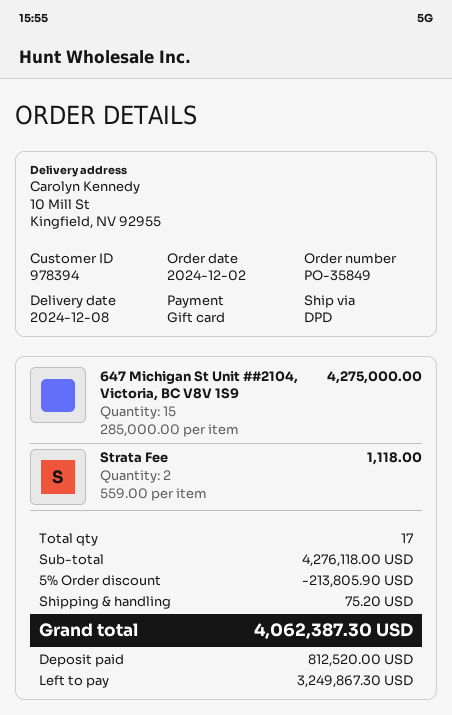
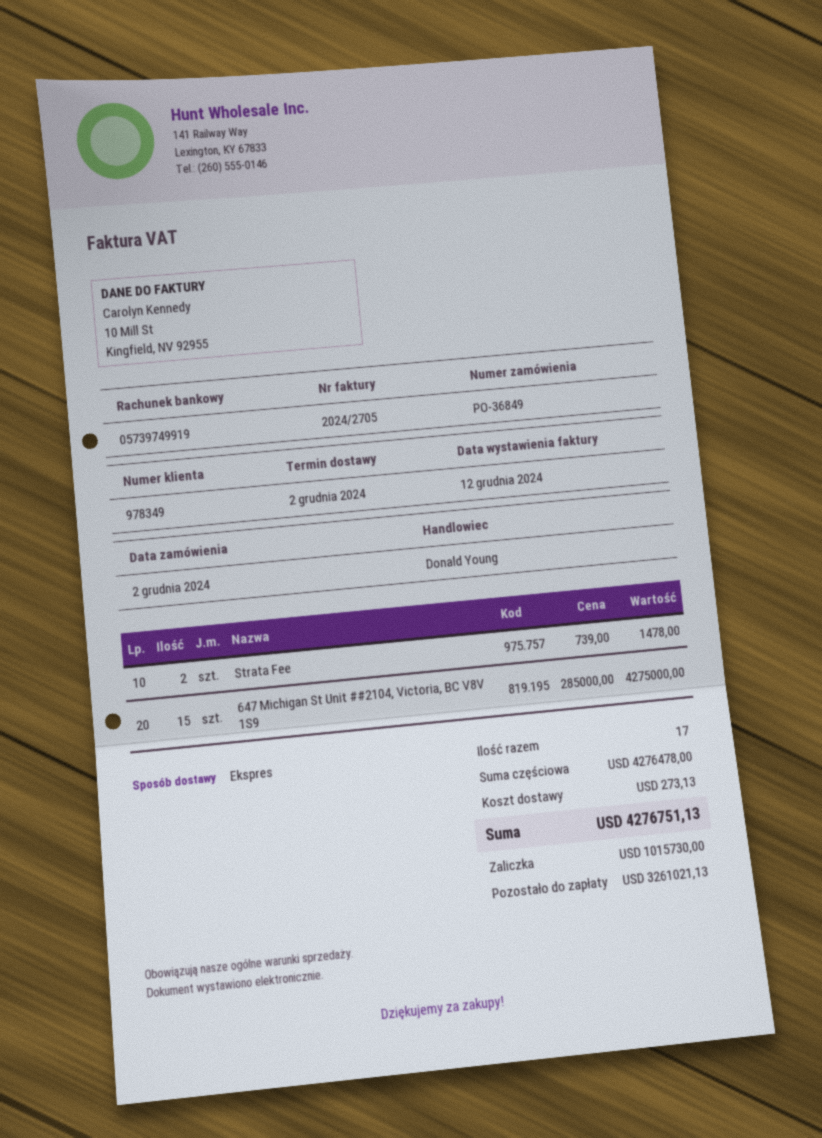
order number: PO-35849 -> PO-36849
delivery date: 2024-12-08 -> 2024-12-02
customer number: 978394 -> 978349
shipping method: DPD -> express
Strata Fee: 2 x 559.00 = 1118.00 -> 2 x 739.00 = 1478.00
subtotal: 4276118.00 -> 4276478.00
discount: 5% = 213805.90 -> none
shipping: 75.20 -> 273.13
total: 4062387.30 -> 4276751.13
deposit: 812520.00 -> 1015730.00
balance: 3249867.30 -> 3261021.13

